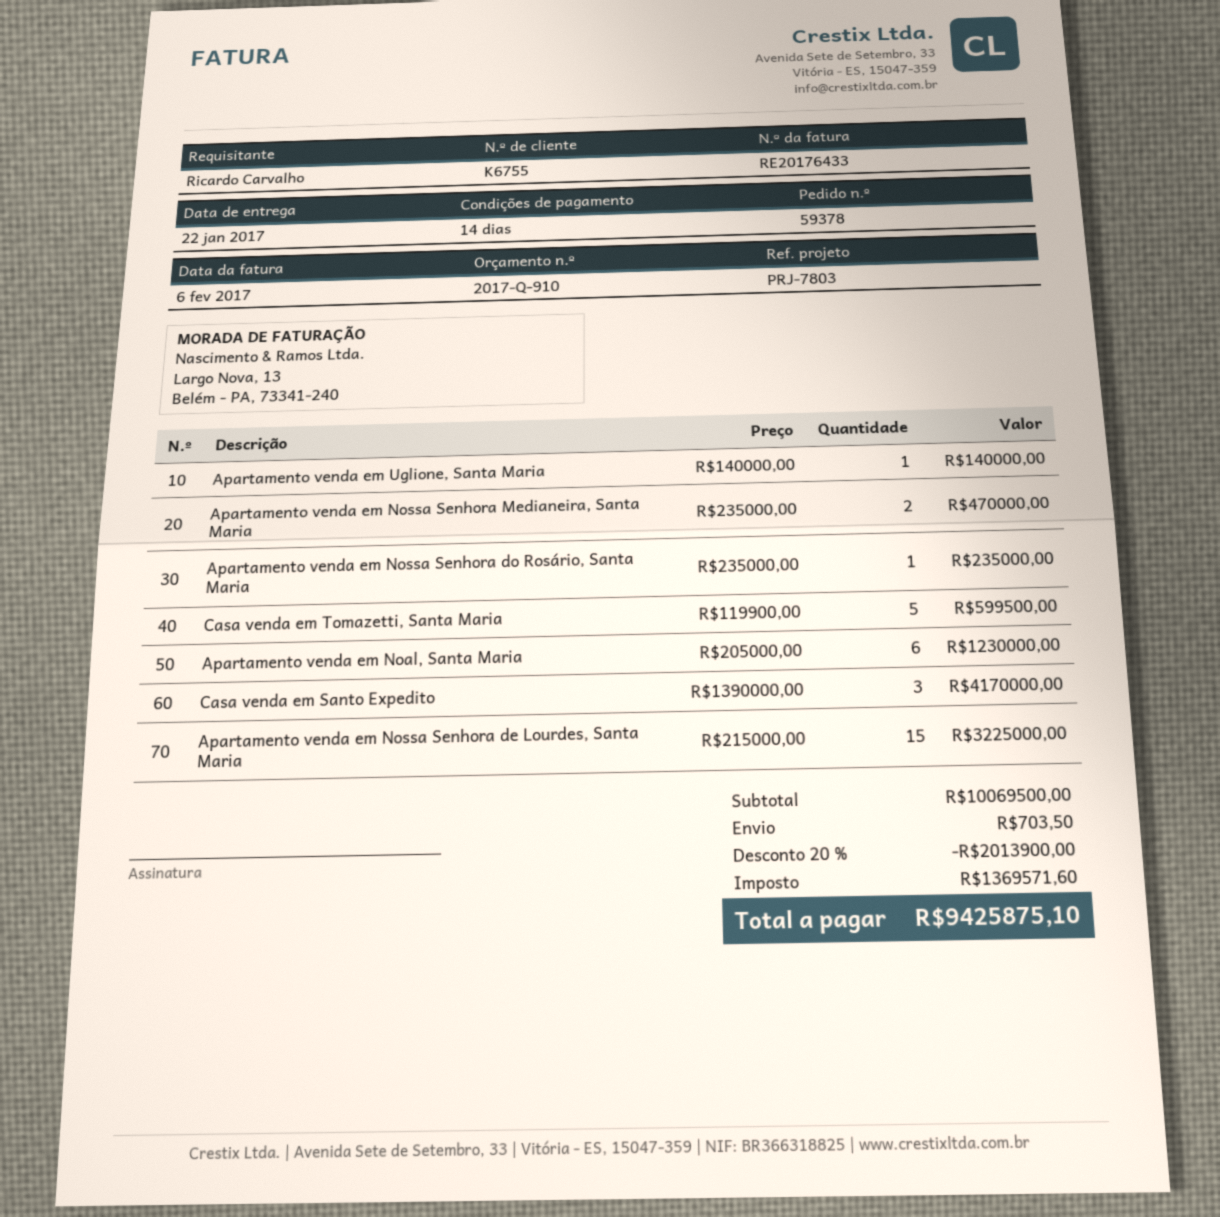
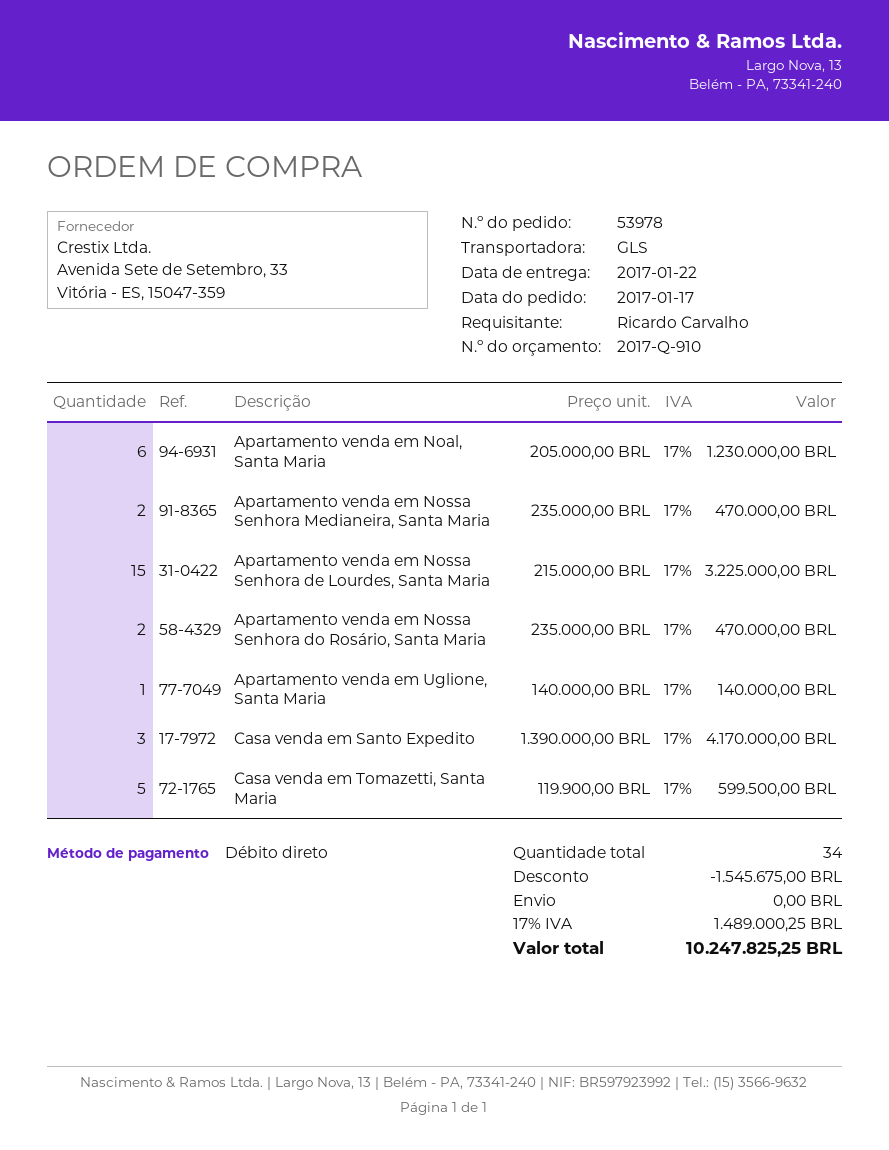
order number: 59378 -> 53978
Apartamento venda em Nossa Senhora do Rosário, Santa Maria: 1 x 235000.00 = 235000.00 -> 2 x 235000.00 = 470000.00
discount: 2013900.00 -> 1545675.00
shipping: 703.50 -> 0.00
tax: 1369571.60 -> 1489000.25
total: 9425875.10 -> 10247825.25

